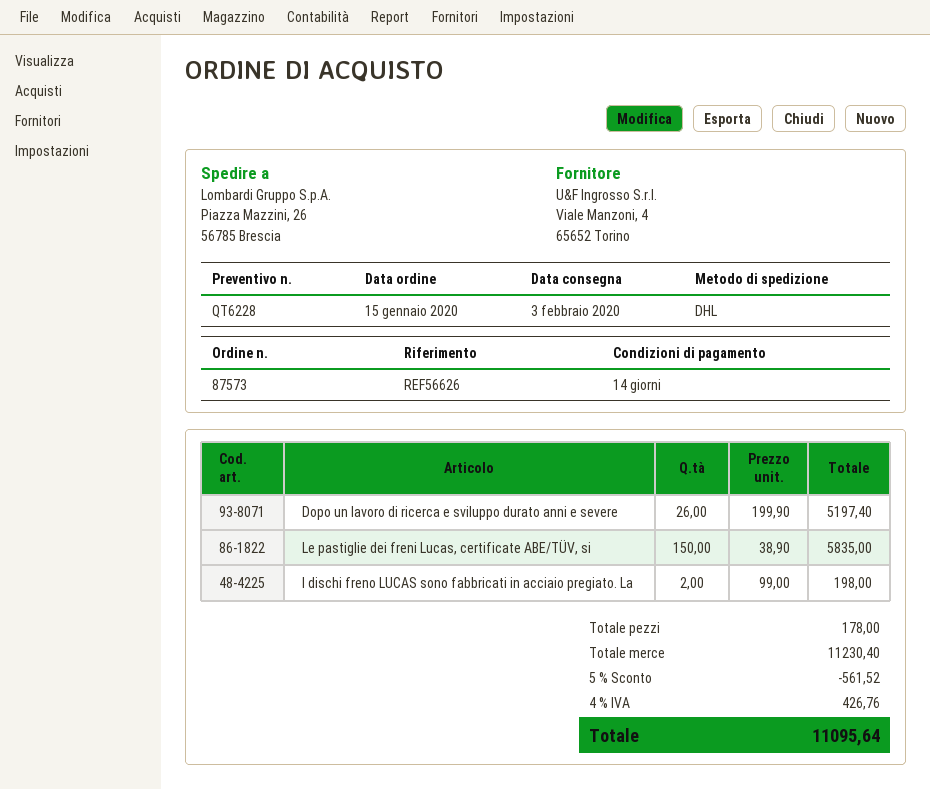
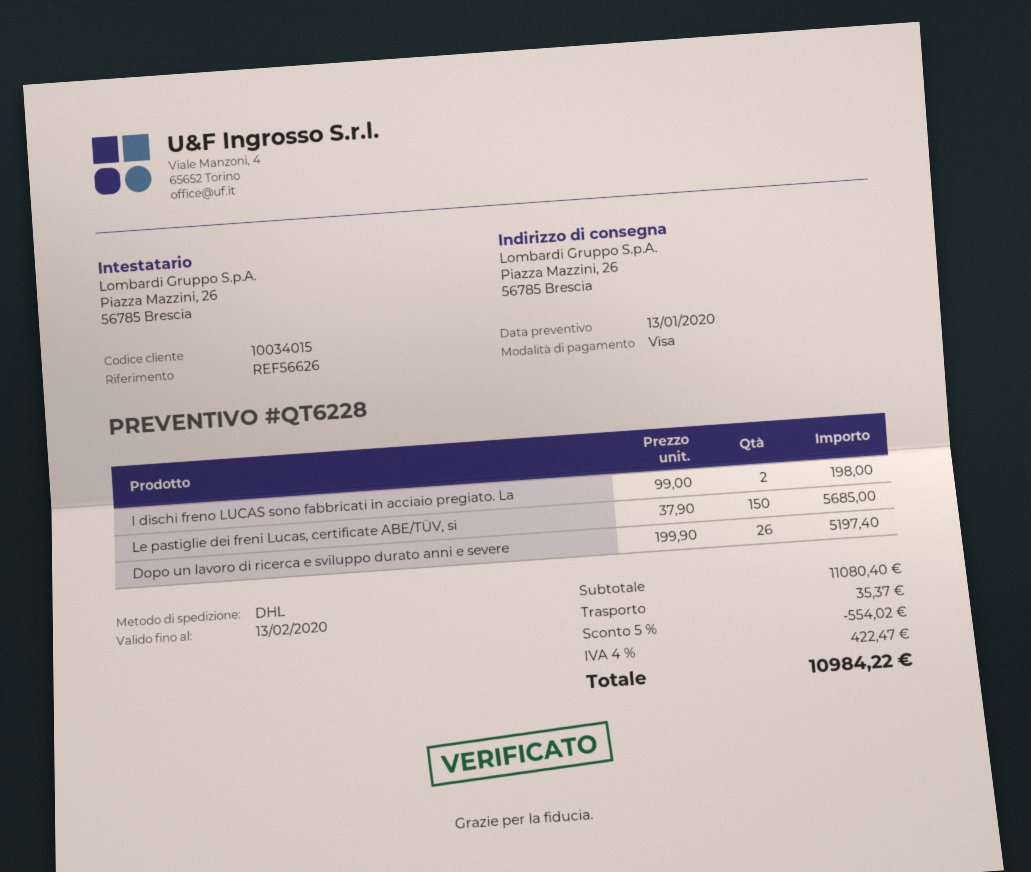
Le pastiglie dei freni Lucas, certificate ABE/TÜV, si: 150 x 38.90 = 5835.00 -> 150 x 37.90 = 5685.00
subtotal: 11230.40 -> 11080.40
discount: 5% = 561.52 -> 5% = 554.02
shipping: none -> 35.37
tax: 4% = 426.76 -> 4% = 422.47
total: 11095.64 -> 10984.22

